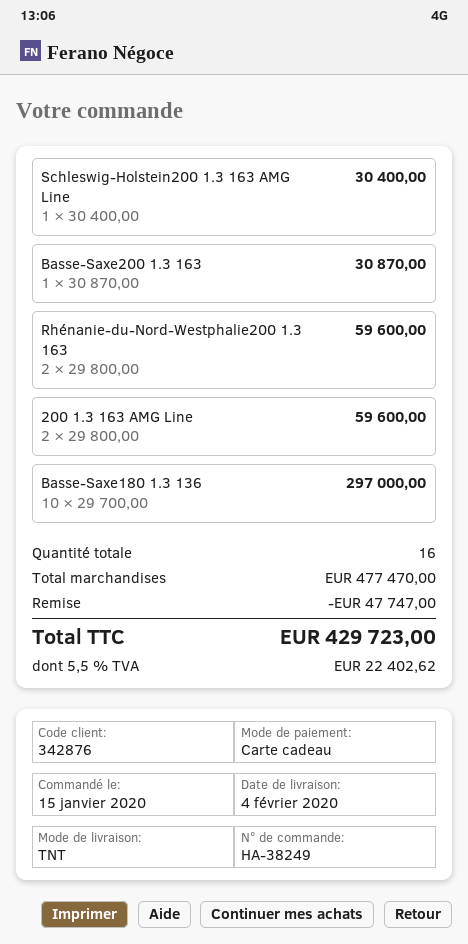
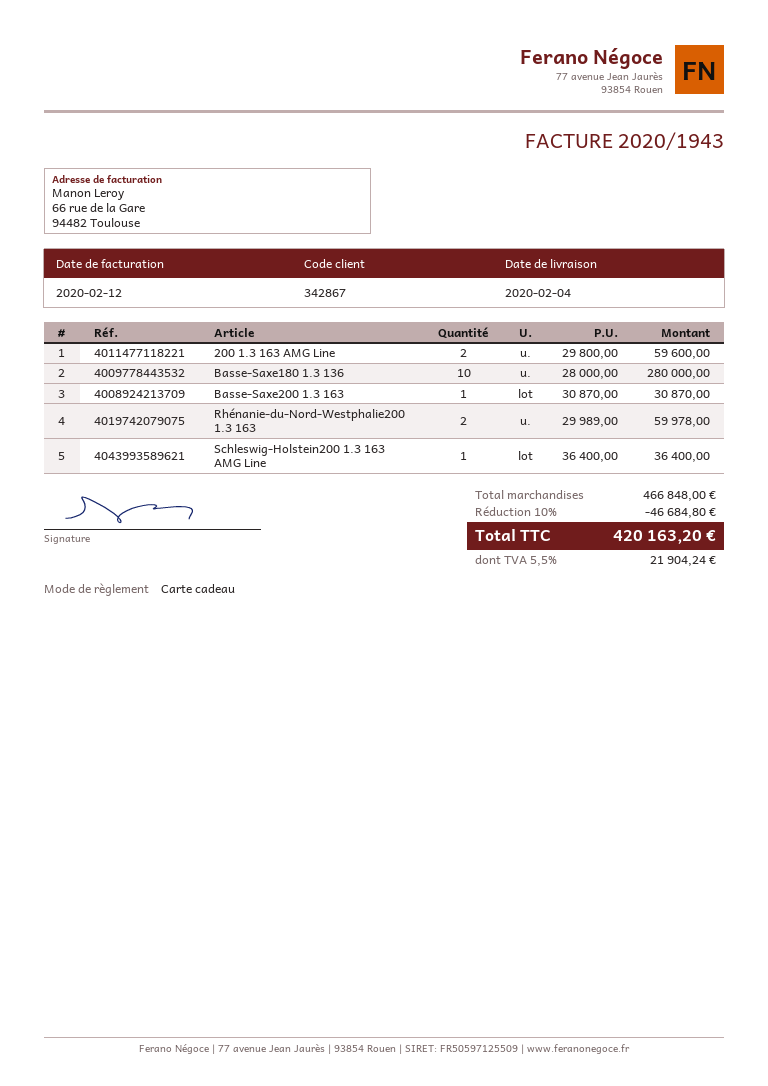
customer number: 342876 -> 342867
Schleswig-Holstein200 1.3 163 AMG Line: 1 x 30400.00 = 30400.00 -> 1 x 36400.00 = 36400.00
Rhénanie-du-Nord-Westphalie200 1.3 163: 2 x 29800.00 = 59600.00 -> 2 x 29989.00 = 59978.00
Basse-Saxe180 1.3 136: 10 x 29700.00 = 297000.00 -> 10 x 28000.00 = 280000.00
subtotal: 477470.00 -> 466848.00
discount: 47747.00 -> 46684.80
tax: 5.5% = 22402.62 -> 5.5% = 21904.24
total: 429723.00 -> 420163.20

